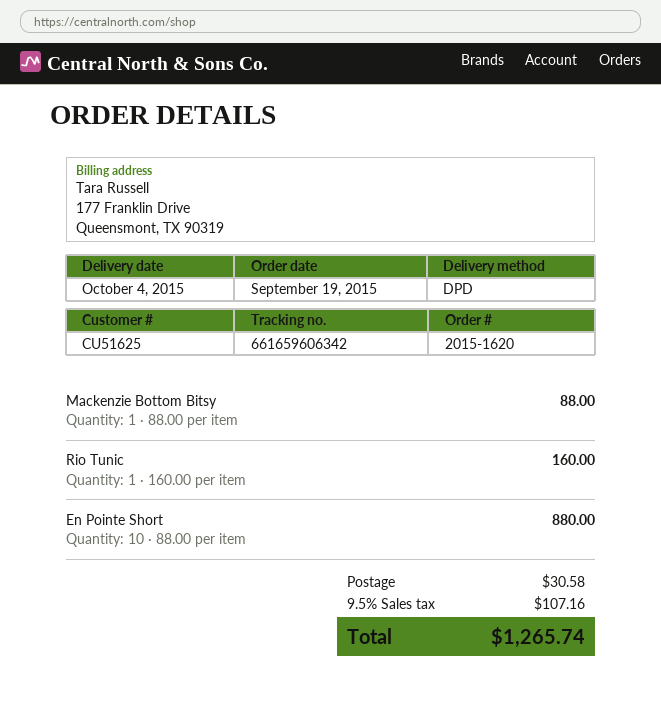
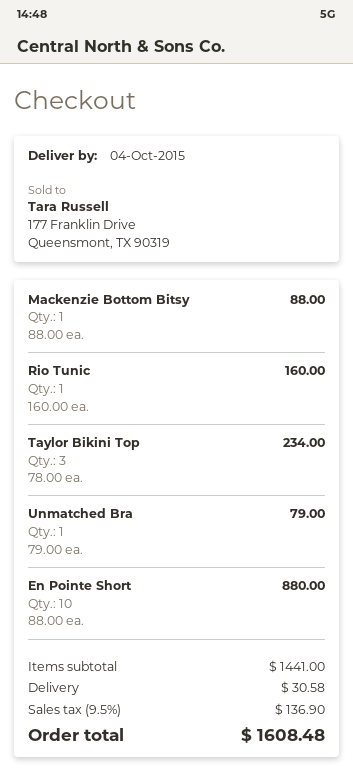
Taylor Bikini Top: none -> 3 x 78.00 = 234.00
Unmatched Bra: none -> 1 x 79.00 = 79.00
tax: 9.5% = 107.16 -> 9.5% = 136.90
total: 1265.74 -> 1608.48

